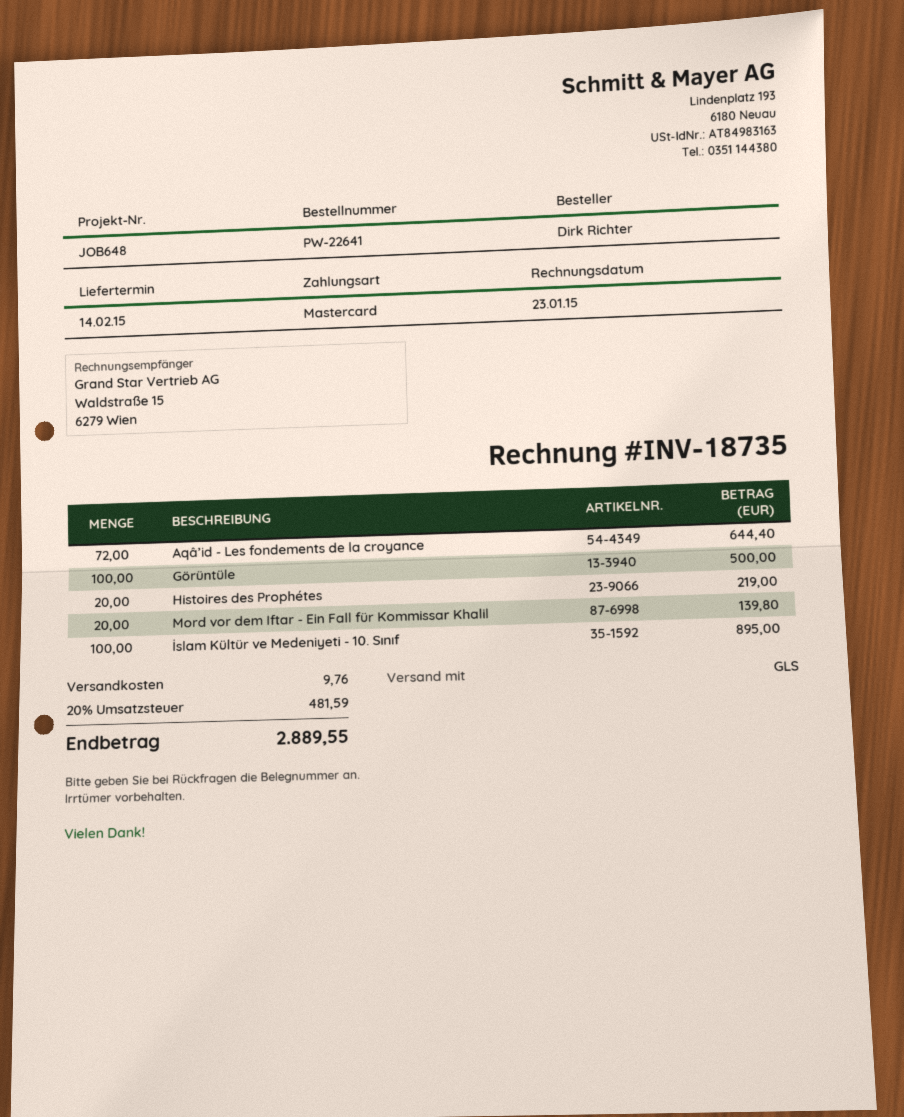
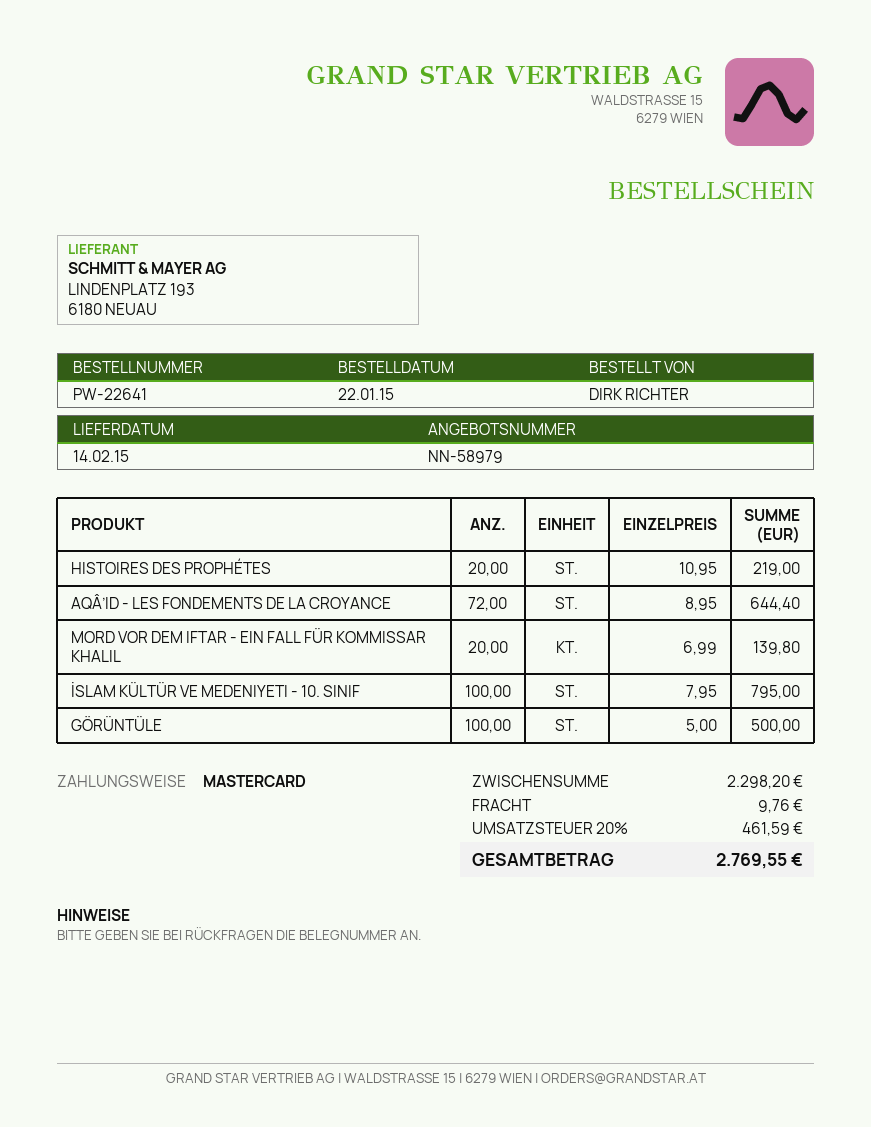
İslam Kültür ve Medeniyeti - 10. Sınıf: 100 for 895.00 -> 100 for 795.00
tax: 20% = 481.59 -> 20% = 461.59
total: 2889.55 -> 2769.55

